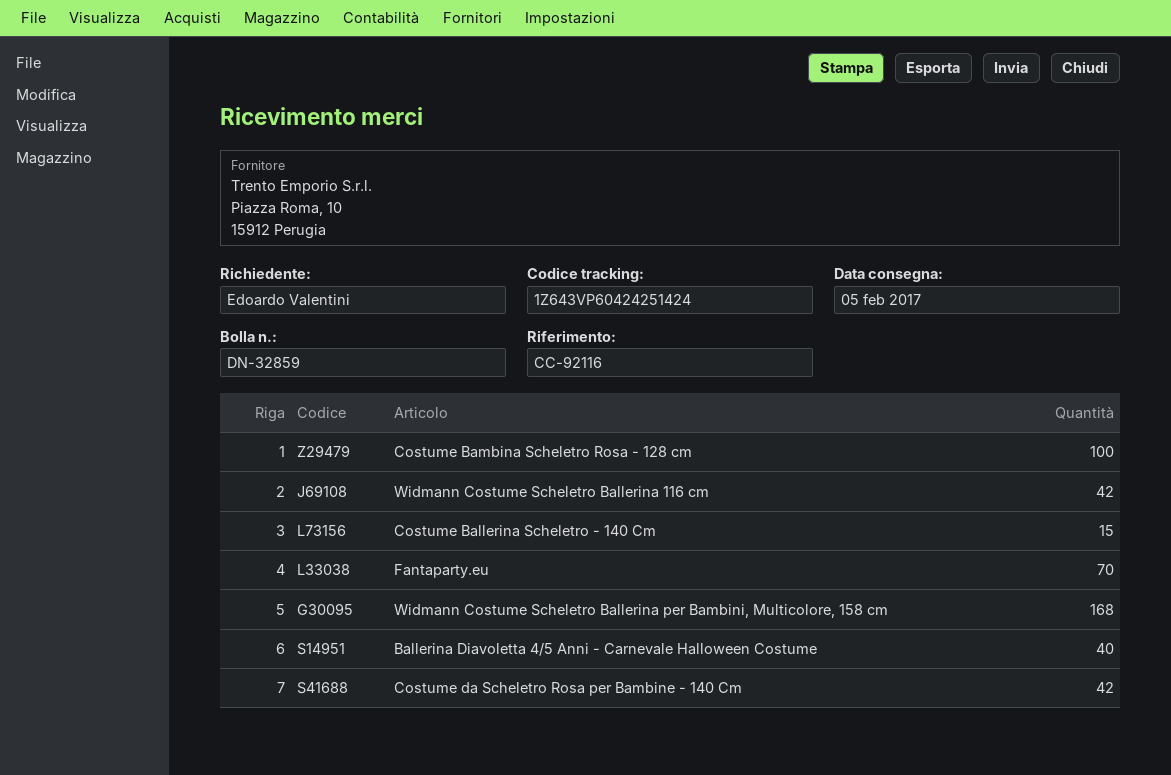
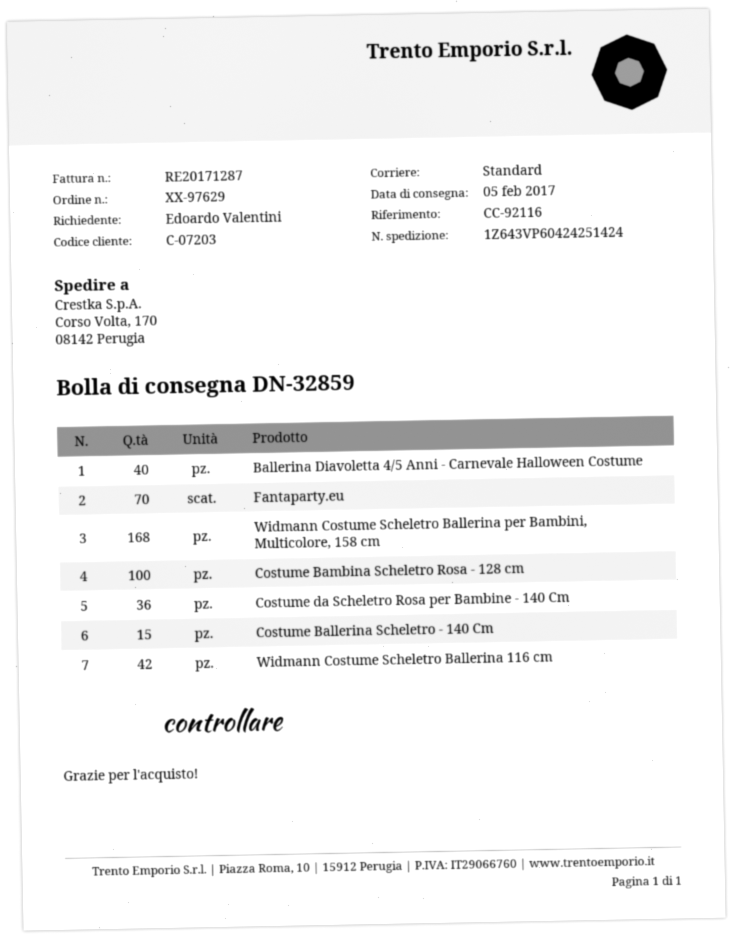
Costume da Scheletro Rosa per Bambine - 140 Cm: 42 -> 36

